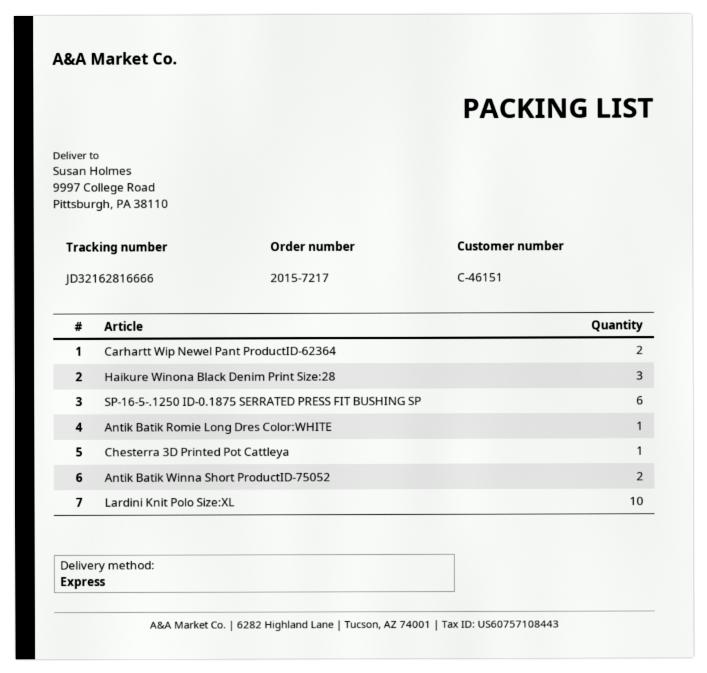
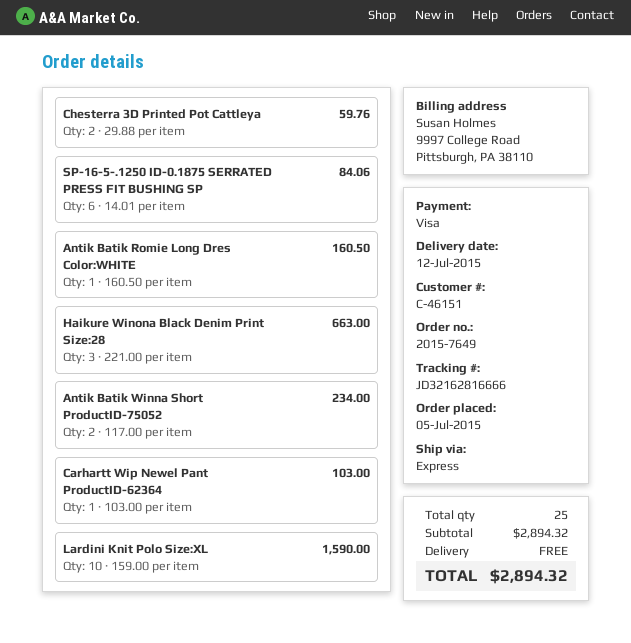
order number: 2015-7217 -> 2015-7649
Carhartt Wip Newel Pant ProductID-62364: 2 -> 1
Chesterra 3D Printed Pot Cattleya: 1 -> 2

